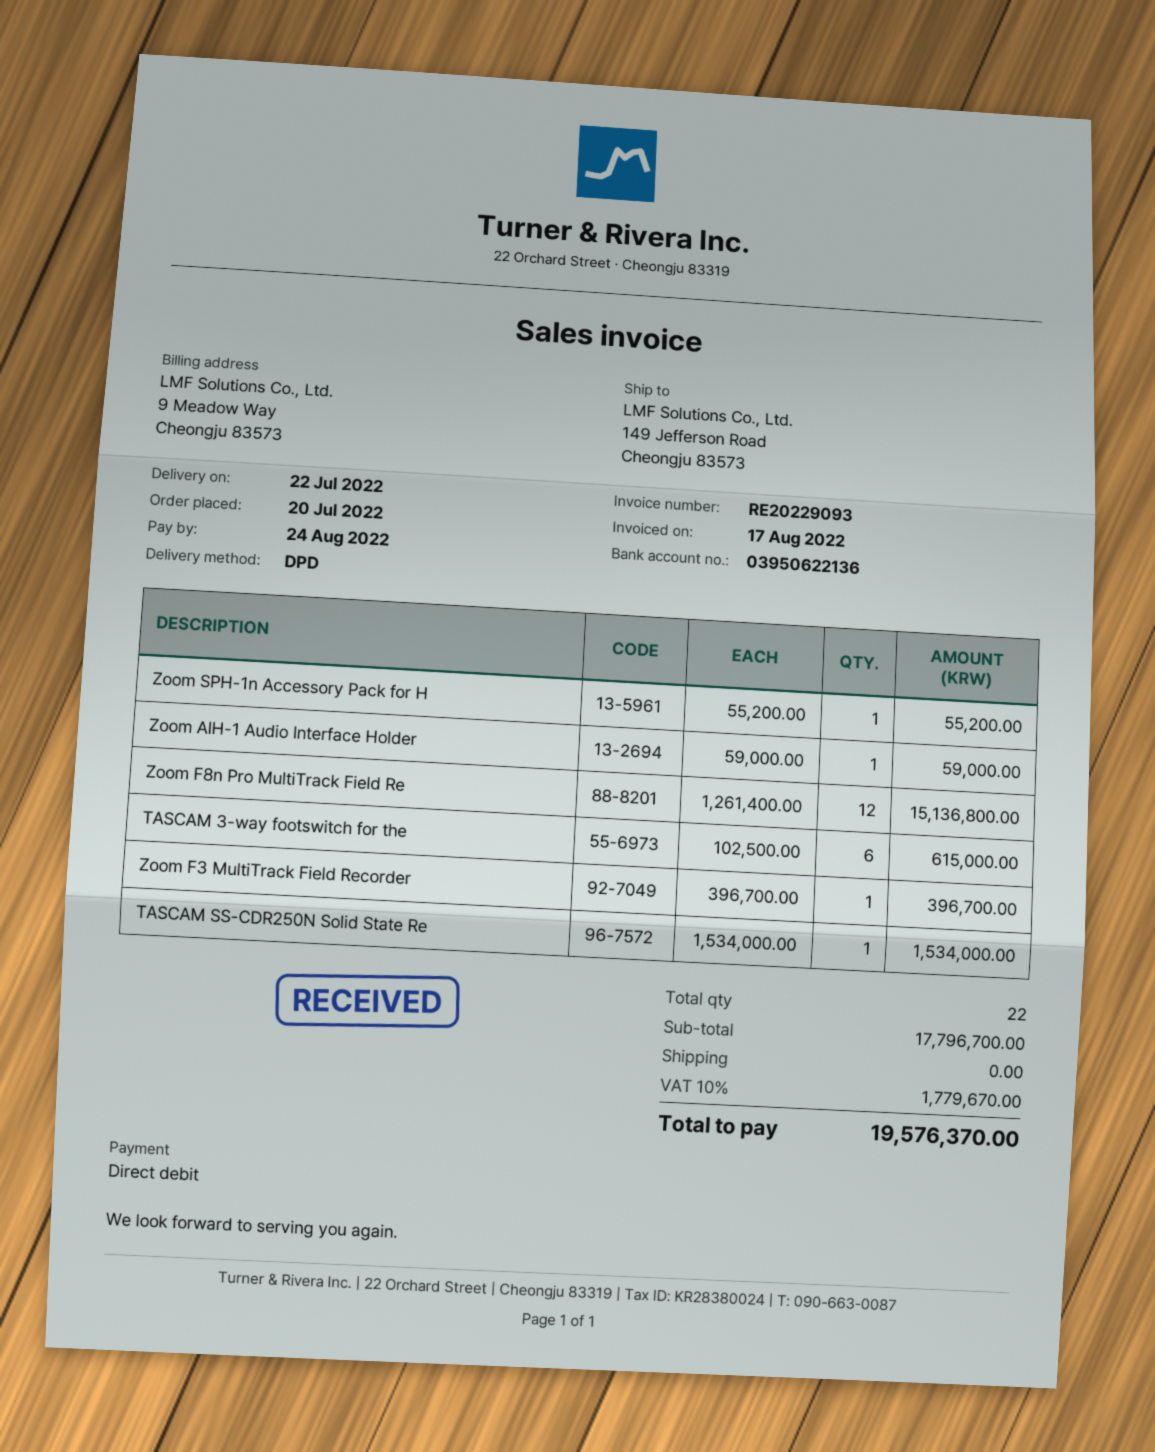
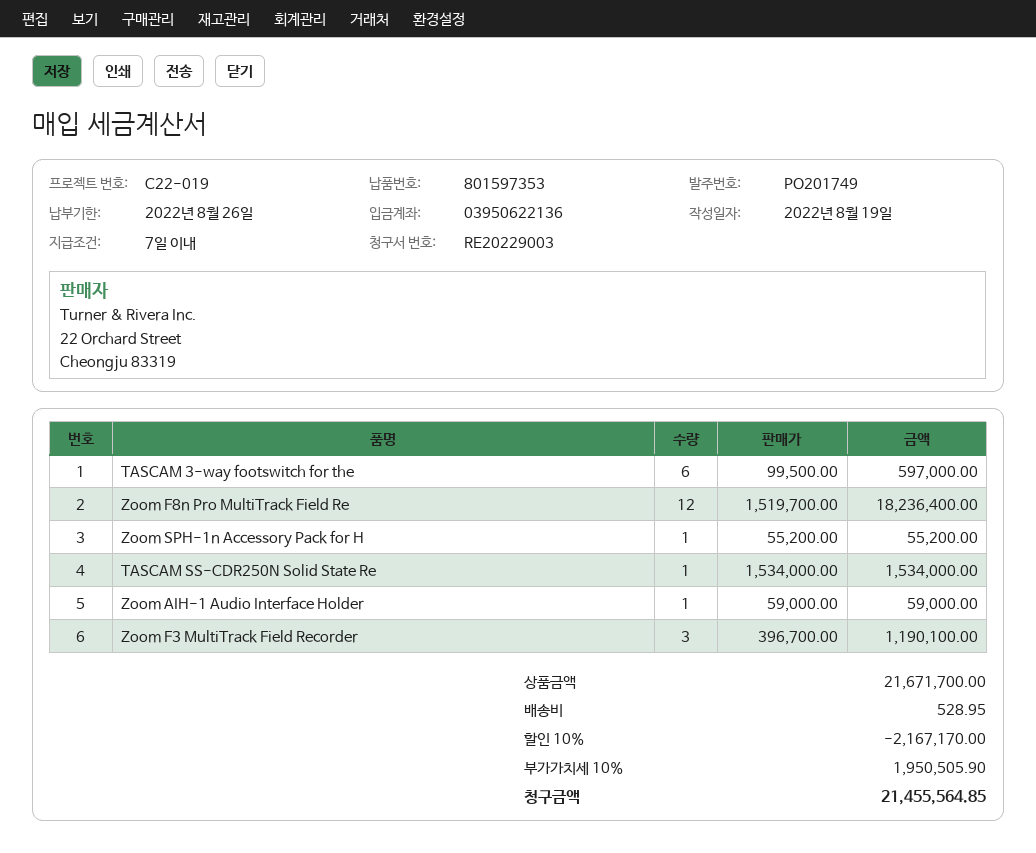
invoice number: RE20229093 -> RE20229003
invoice date: 2022-08-17 -> 2022-08-19
due date: 2022-08-24 -> 2022-08-26
Zoom F8n Pro MultiTrack Field Re: 12 x 1261400.00 = 15136800.00 -> 12 x 1519700.00 = 18236400.00
TASCAM 3-way footswitch for the: 6 x 102500.00 = 615000.00 -> 6 x 99500.00 = 597000.00
Zoom F3 MultiTrack Field Recorder: 1 x 396700.00 = 396700.00 -> 3 x 396700.00 = 1190100.00
subtotal: 17796700.00 -> 21671700.00
discount: none -> 10% = 2167170.00
shipping: 0.00 -> 528.95
tax: 10% = 1779670.00 -> 10% = 1950505.90
total: 19576370.00 -> 21455564.85

